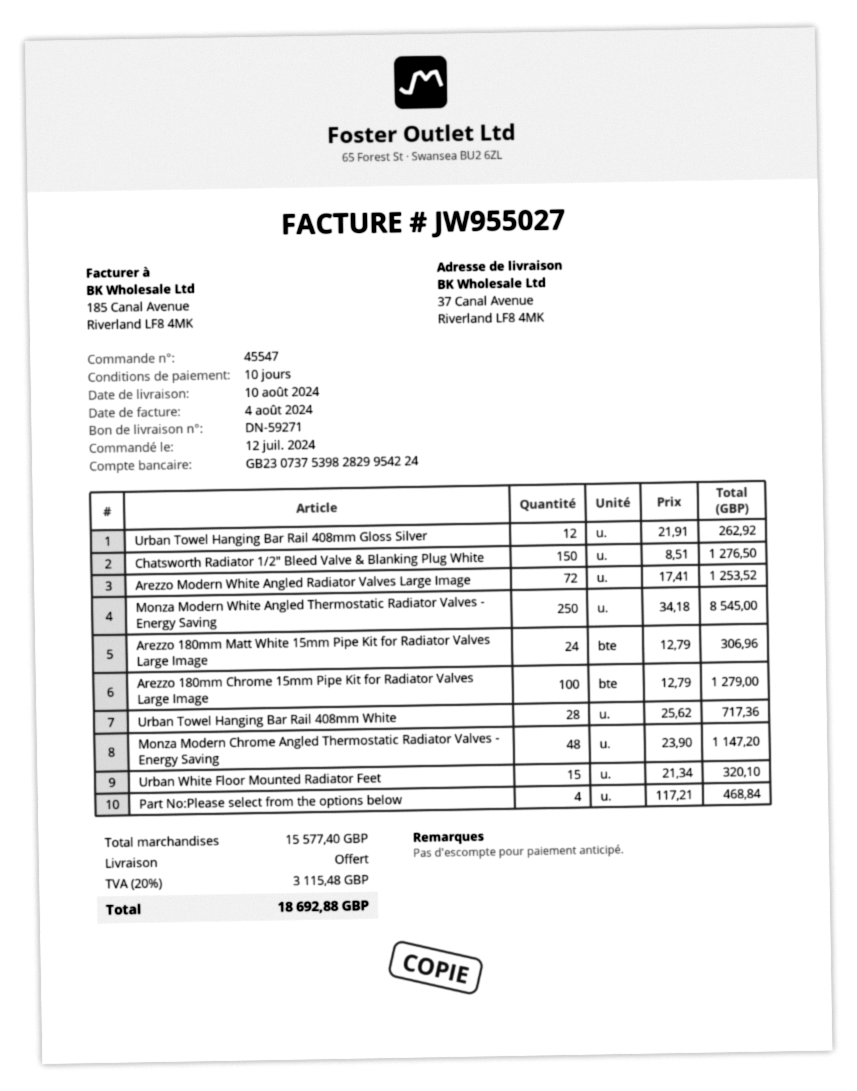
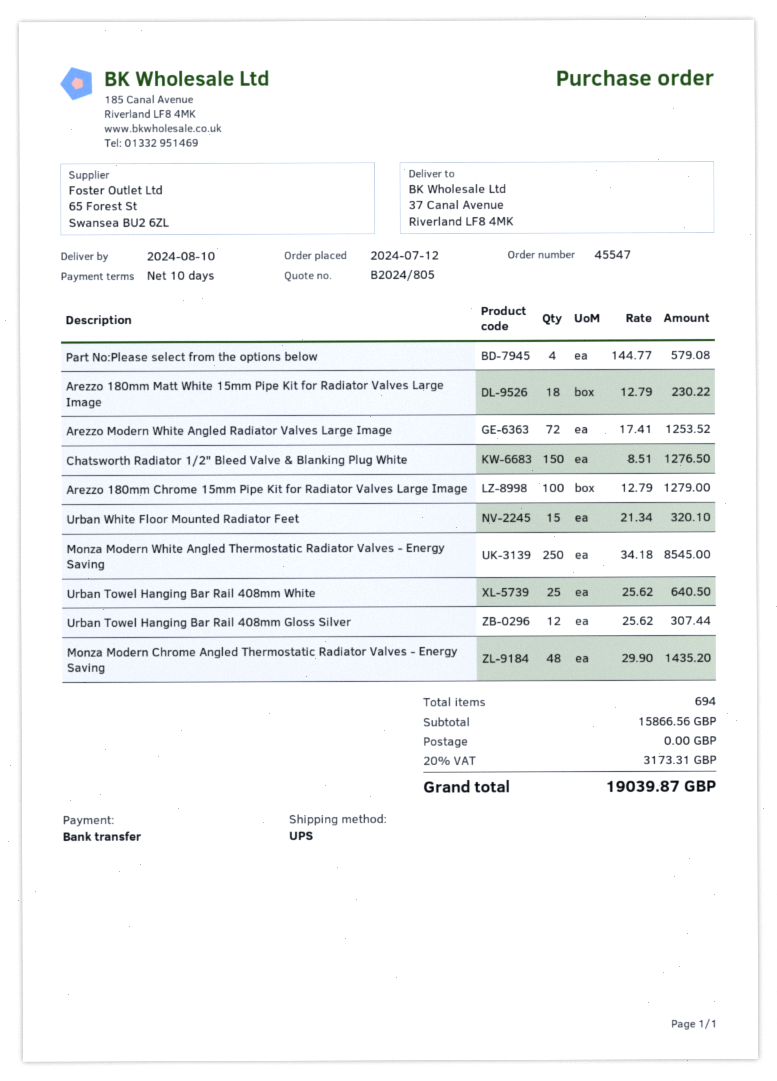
Urban Towel Hanging Bar Rail 408mm Gloss Silver: 12 x 21.91 = 262.92 -> 12 x 25.62 = 307.44
Arezzo 180mm Matt White 15mm Pipe Kit for Radiator Valves Large Image: 24 x 12.79 = 306.96 -> 18 x 12.79 = 230.22
Urban Towel Hanging Bar Rail 408mm White: 28 x 25.62 = 717.36 -> 25 x 25.62 = 640.50
Monza Modern Chrome Angled Thermostatic Radiator Valves - Energy Saving: 48 x 23.90 = 1147.20 -> 48 x 29.90 = 1435.20
Part No:Please select from the options below: 4 x 117.21 = 468.84 -> 4 x 144.77 = 579.08
subtotal: 15577.40 -> 15866.56
tax: 20% = 3115.48 -> 20% = 3173.31
total: 18692.88 -> 19039.87

